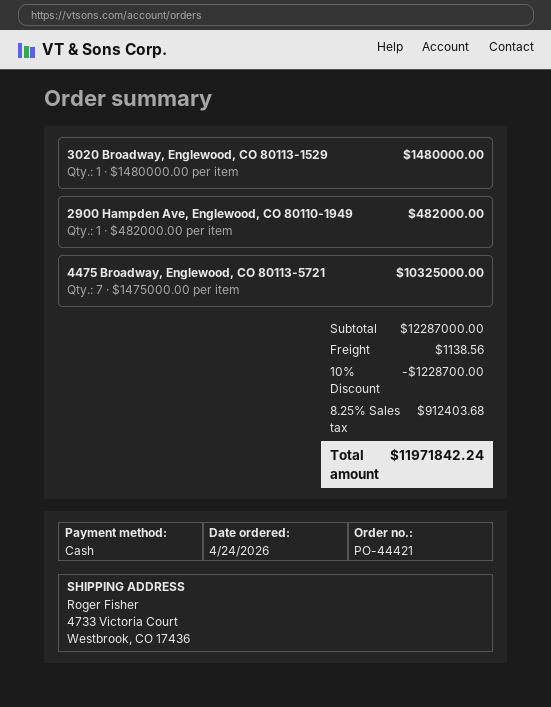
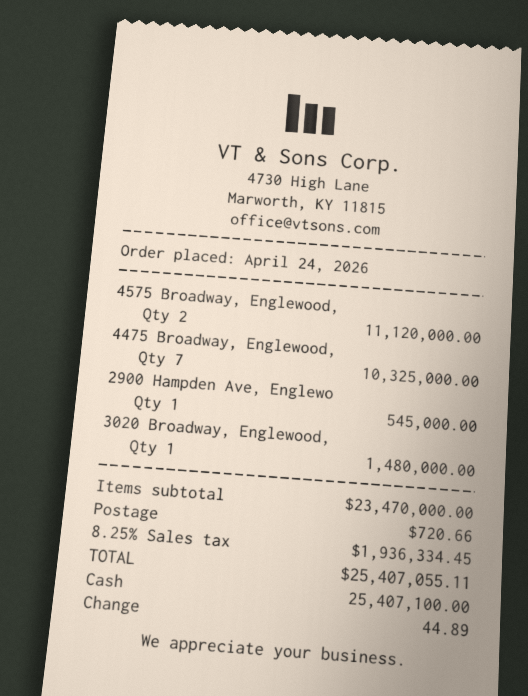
2900 Hampden Ave, Englewood, CO 80110-1949: 1 for 482000.00 -> 1 for 545000.00
4575 Broadway, Englewood,: none -> 2 for 11120000.00
subtotal: 12287000.00 -> 23470000.00
discount: 10% = 1228700.00 -> none
shipping: 1138.56 -> 720.66
tax: 8.25% = 912403.68 -> 8.25% = 1936334.45
total: 11971842.24 -> 25407055.11

